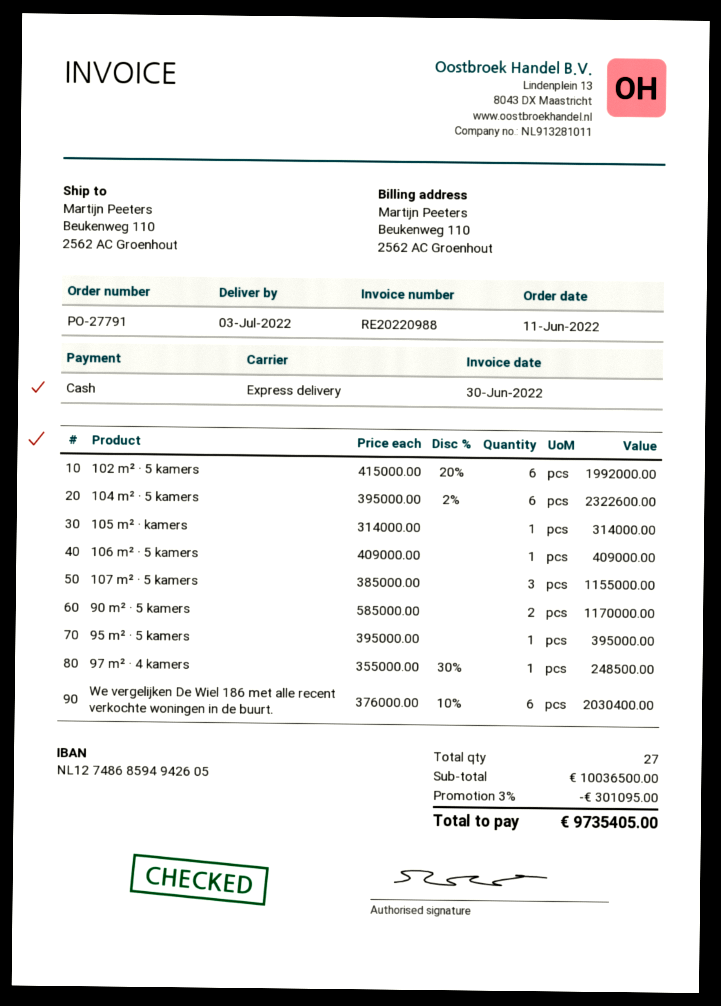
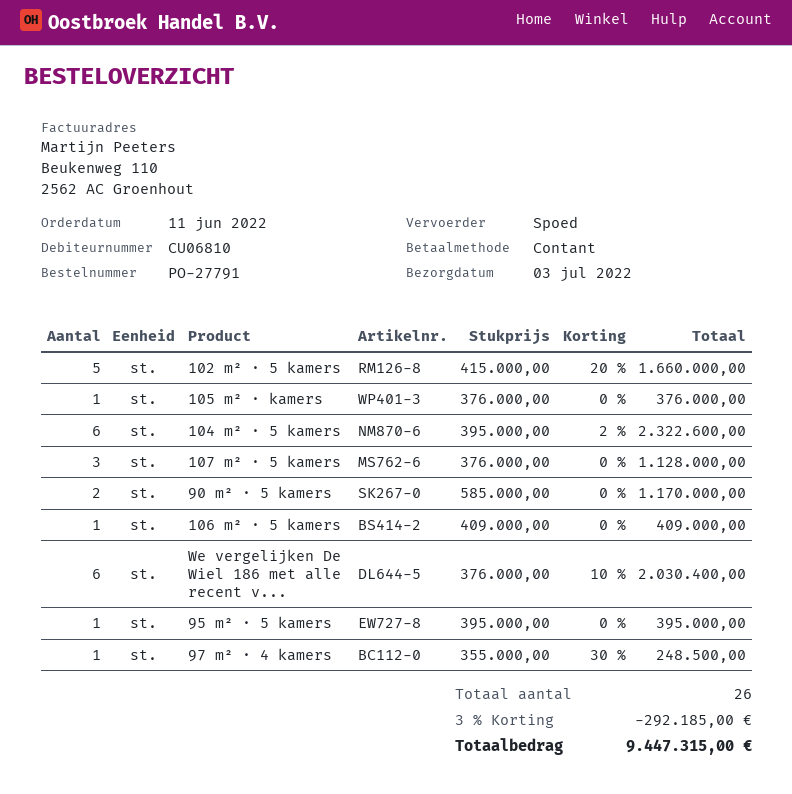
102 m² · 5 kamers: 6 x 415000.00 - 20% = 1992000.00 -> 5 x 415000.00 - 20% = 1660000.00
105 m² · kamers: 1 x 314000.00 = 314000.00 -> 1 x 376000.00 = 376000.00
107 m² · 5 kamers: 3 x 385000.00 = 1155000.00 -> 3 x 376000.00 = 1128000.00
total quantity: 27 -> 26
discount: 3% = 301095.00 -> 3% = 292185.00
total: 9735405.00 -> 9447315.00

